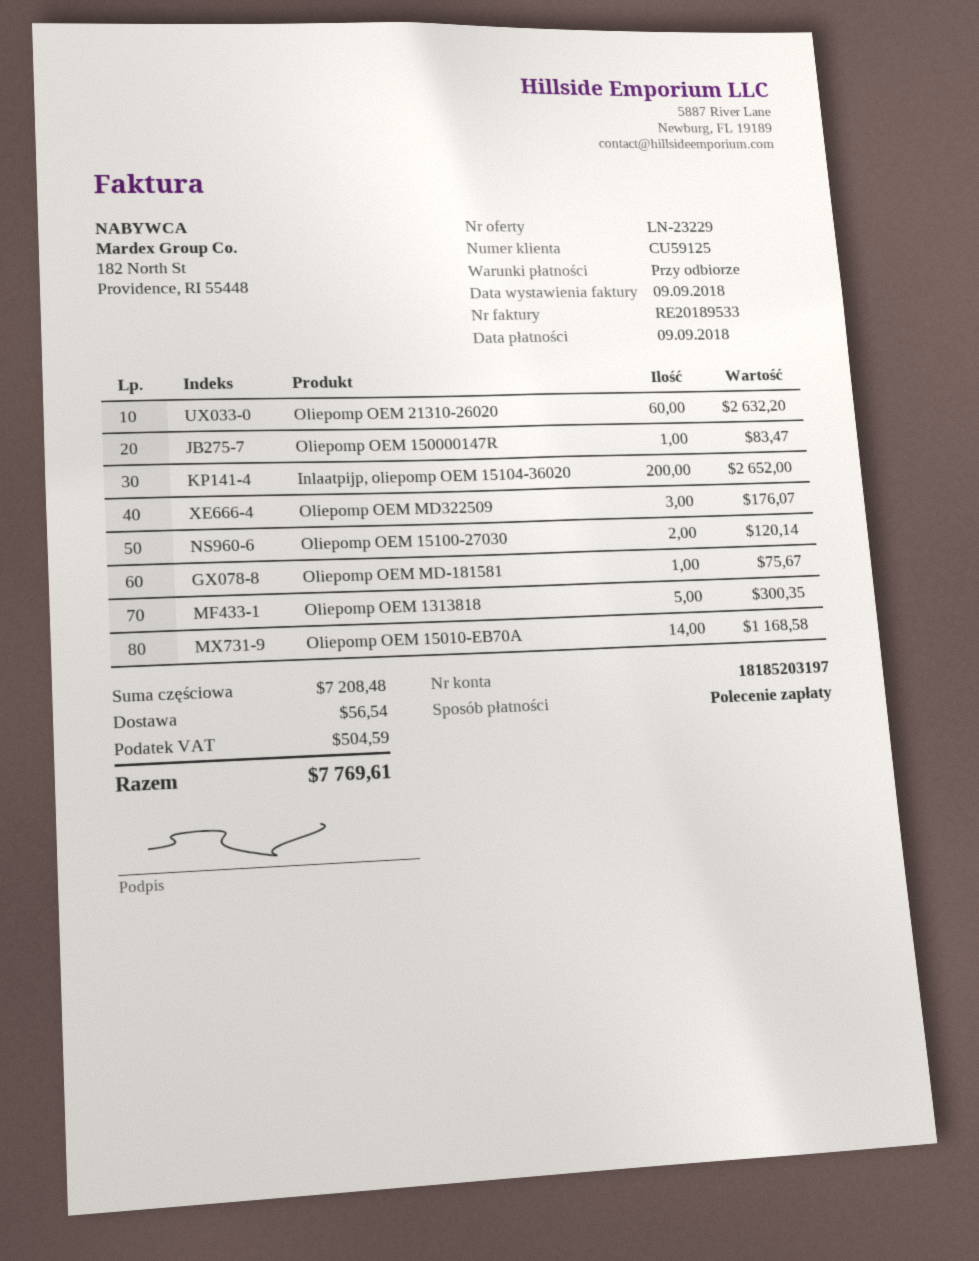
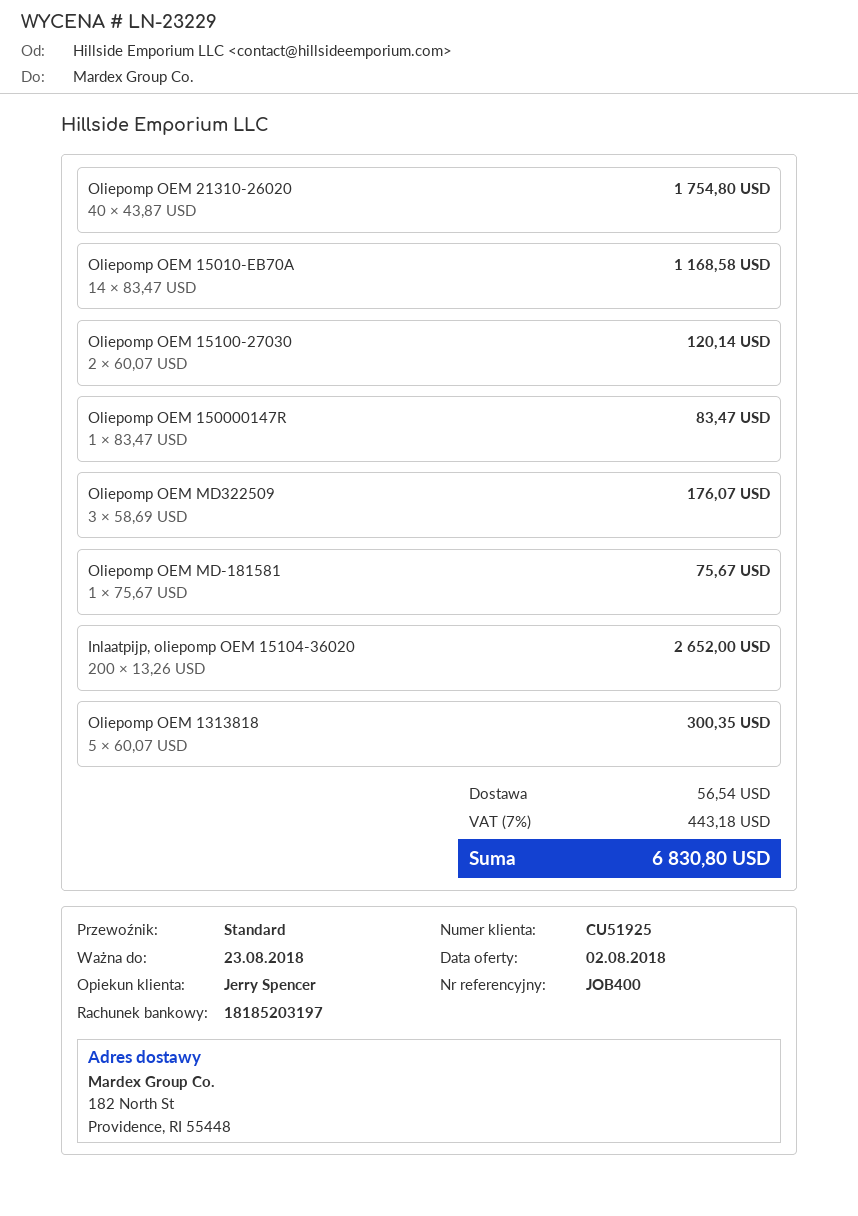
customer number: CU59125 -> CU51925
Oliepomp OEM 21310-26020: 60 for 2632.20 -> 40 for 1754.80
tax: 504.59 -> 443.18
total: 7769.61 -> 6830.80

